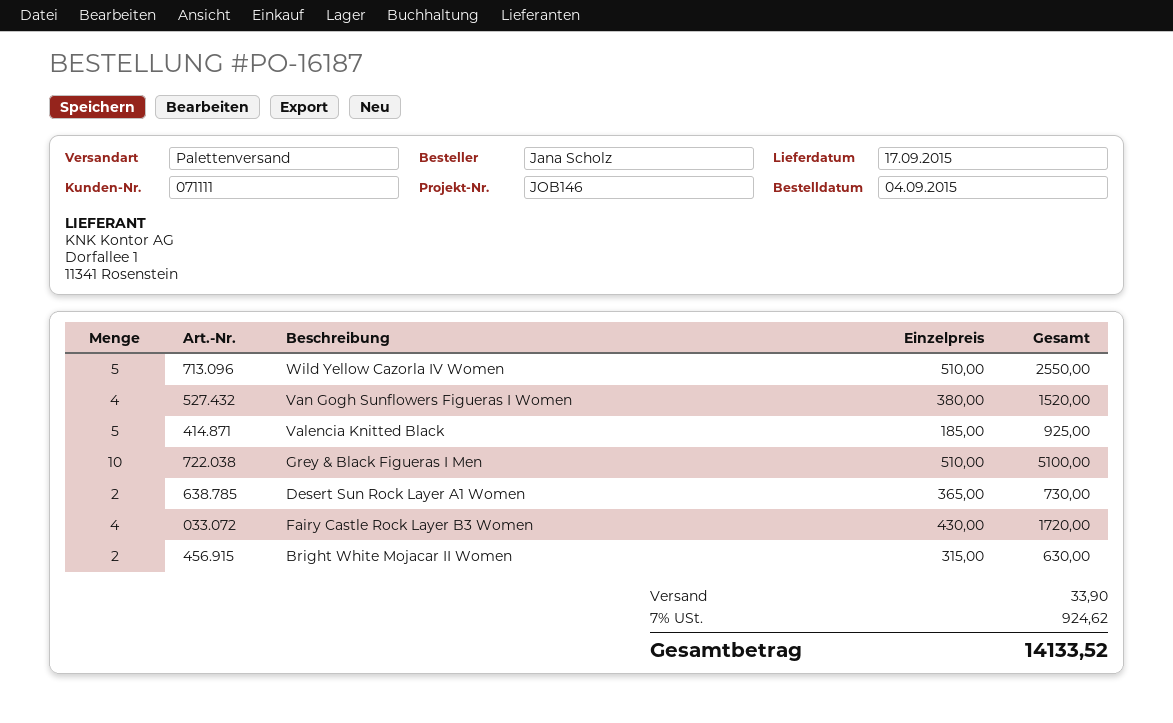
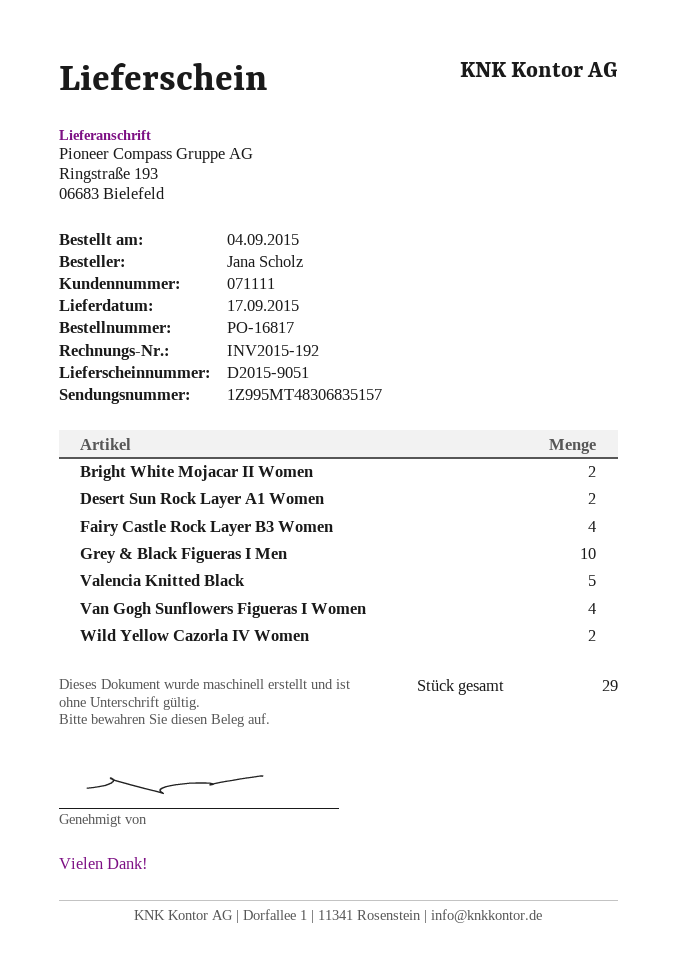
order number: PO-16187 -> PO-16817
Wild Yellow Cazorla IV Women: 5 -> 2

